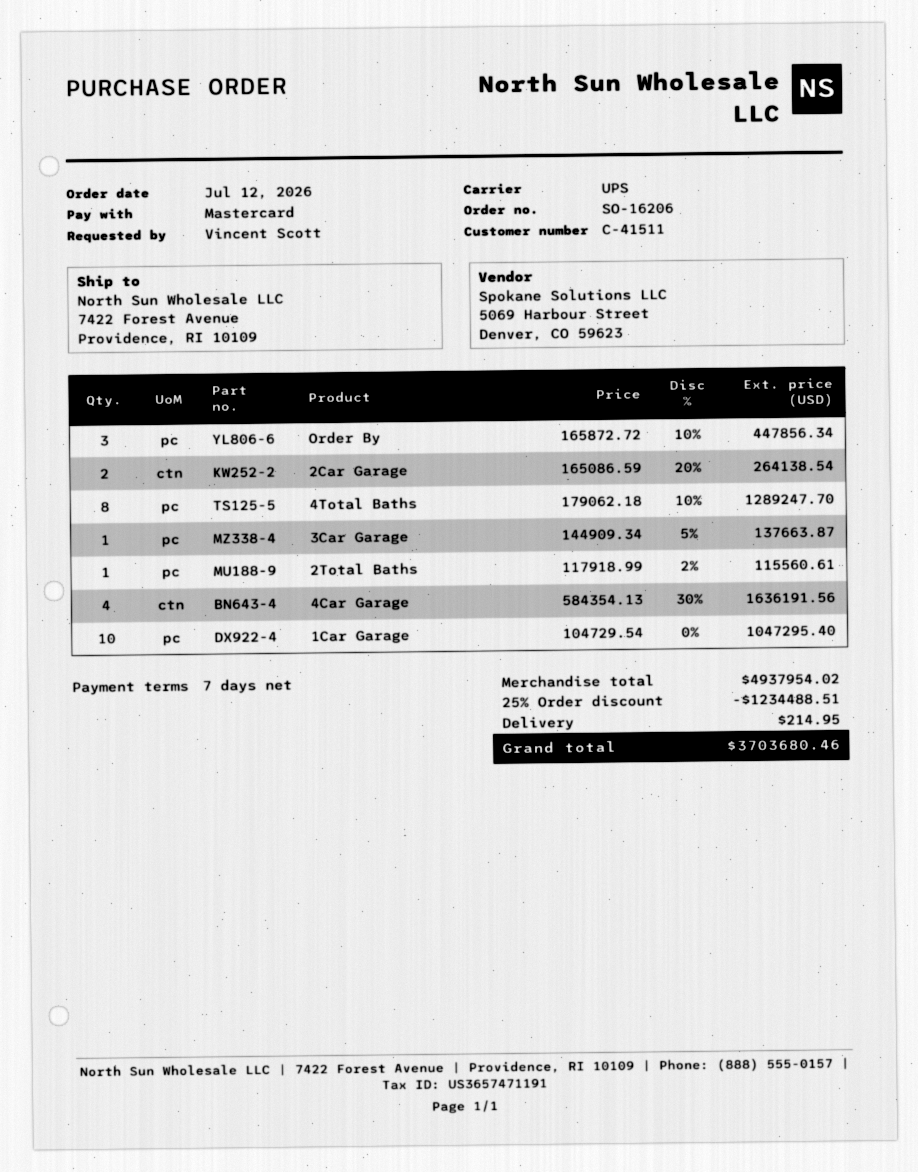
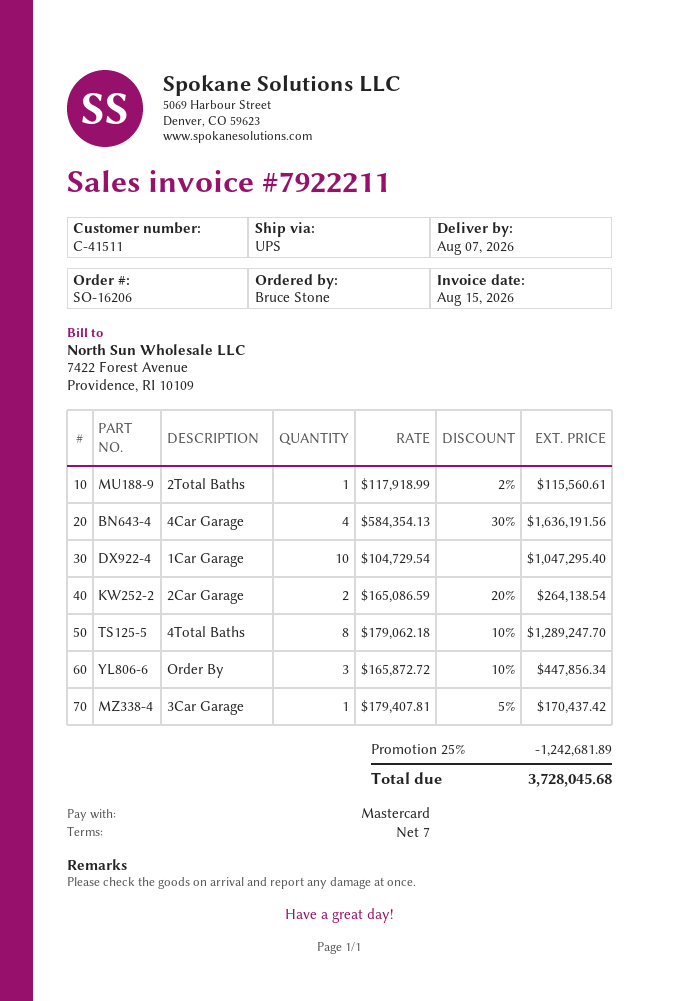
ordered by: Vincent Scott -> Bruce Stone
3Car Garage: 1 x 144909.34 - 5% = 137663.87 -> 1 x 179407.81 - 5% = 170437.42
discount: 25% = 1234488.51 -> 25% = 1242681.89
shipping: 214.95 -> none
total: 3703680.46 -> 3728045.68

